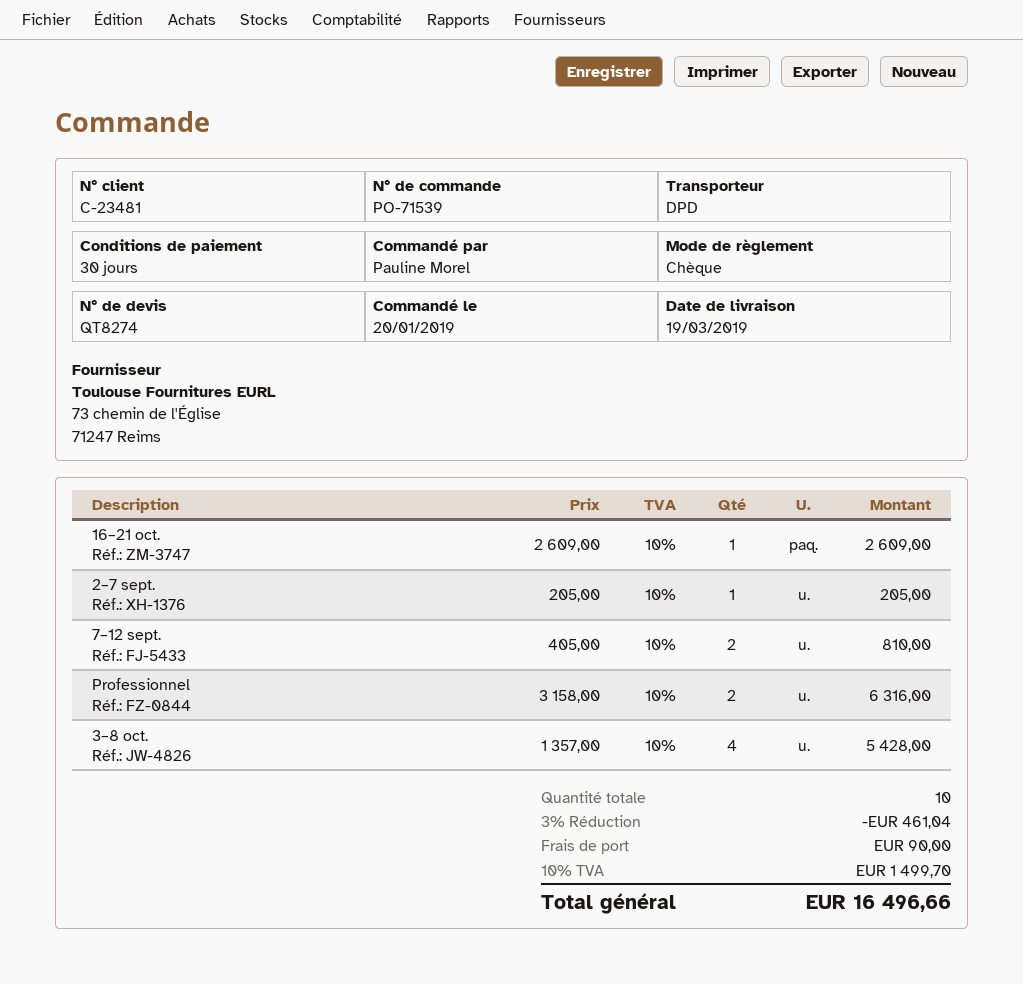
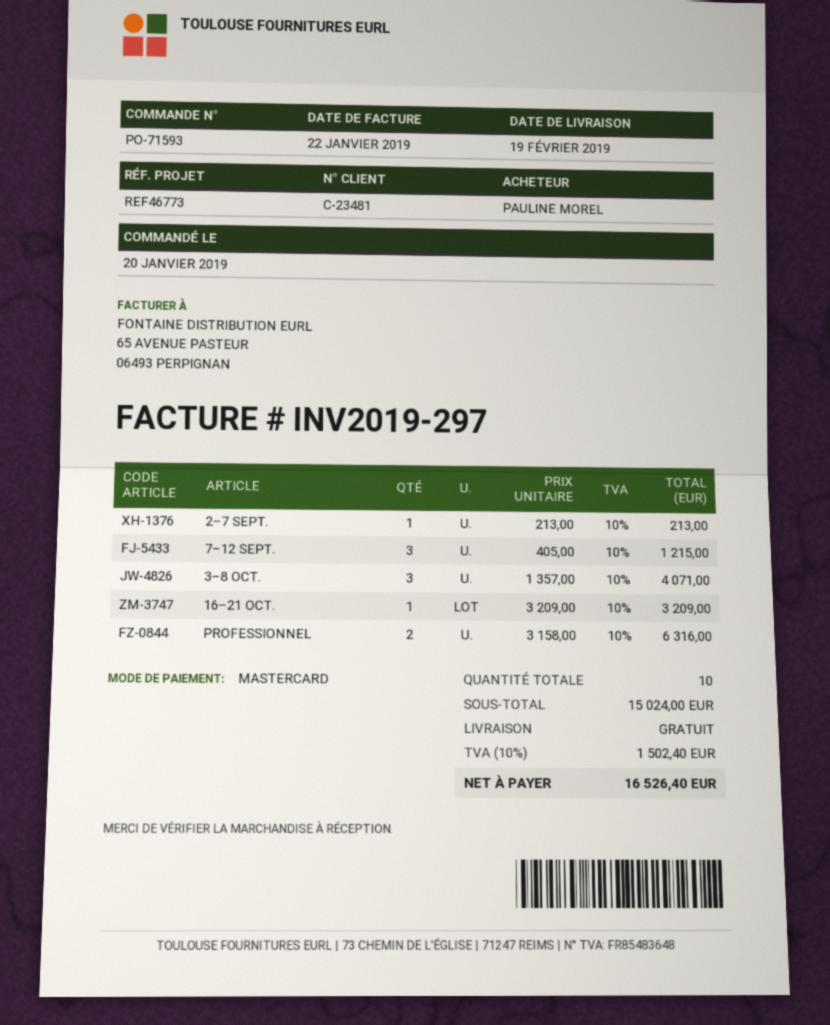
order number: PO-71539 -> PO-71593
delivery date: 2019-03-19 -> 2019-02-19
payment method: cheque -> Mastercard
16–21 oct.: 1 x 2609.00 = 2609.00 -> 1 x 3209.00 = 3209.00
2–7 sept.: 1 x 205.00 = 205.00 -> 1 x 213.00 = 213.00
7–12 sept.: 2 x 405.00 = 810.00 -> 3 x 405.00 = 1215.00
3–8 oct.: 4 x 1357.00 = 5428.00 -> 3 x 1357.00 = 4071.00
discount: 3% = 461.04 -> none
shipping: 90.00 -> 0.00
tax: 10% = 1499.70 -> 10% = 1502.40
total: 16496.66 -> 16526.40

